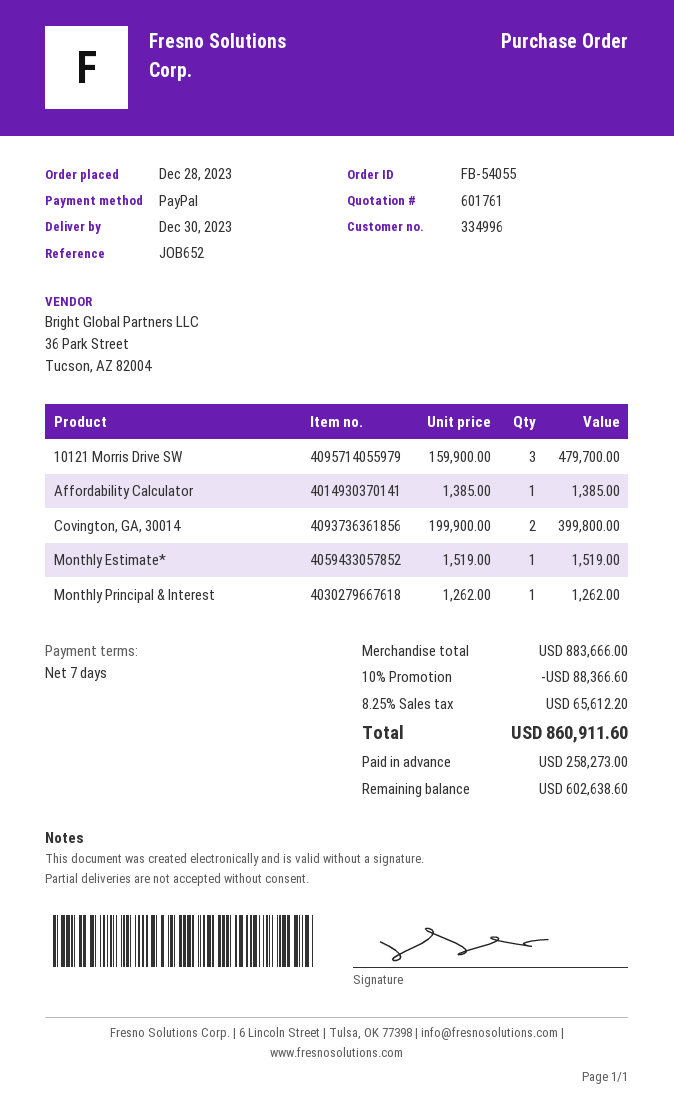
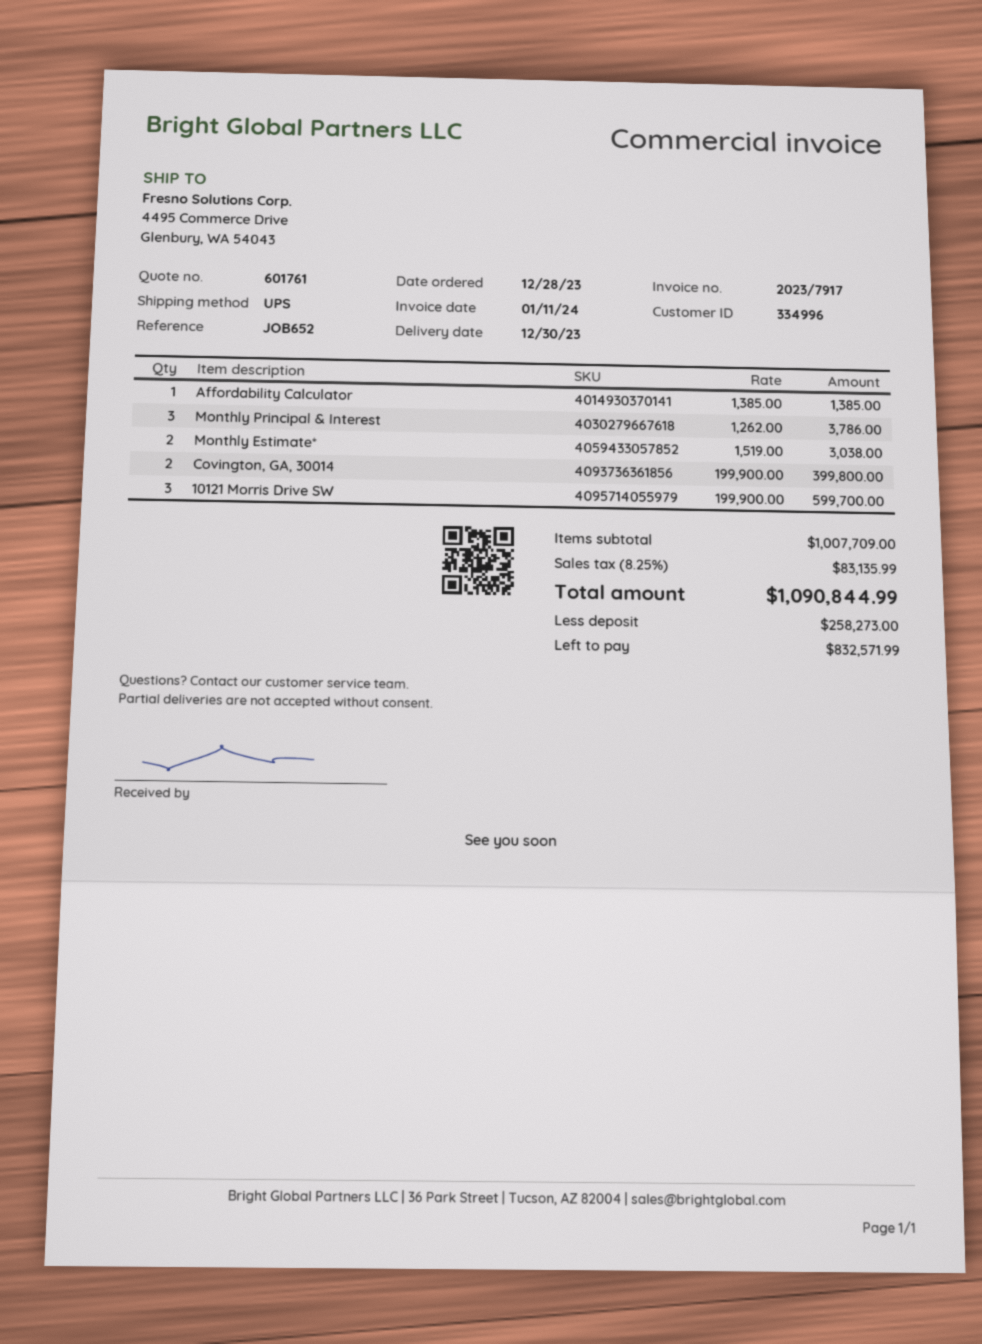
10121 Morris Drive SW: 3 x 159900.00 = 479700.00 -> 3 x 199900.00 = 599700.00
Monthly Estimate*: 1 x 1519.00 = 1519.00 -> 2 x 1519.00 = 3038.00
Monthly Principal & Interest: 1 x 1262.00 = 1262.00 -> 3 x 1262.00 = 3786.00
subtotal: 883666.00 -> 1007709.00
discount: 10% = 88366.60 -> none
tax: 8.25% = 65612.20 -> 8.25% = 83135.99
total: 860911.60 -> 1090844.99
balance: 602638.60 -> 832571.99

